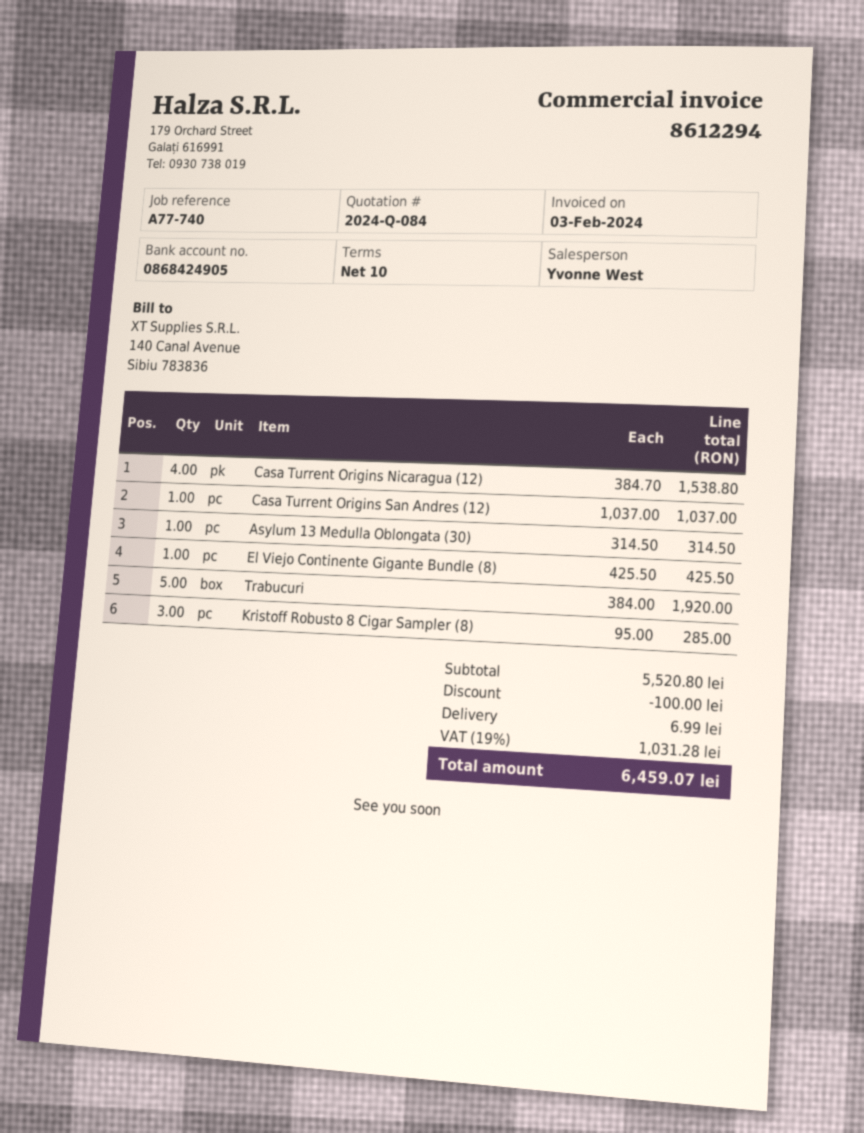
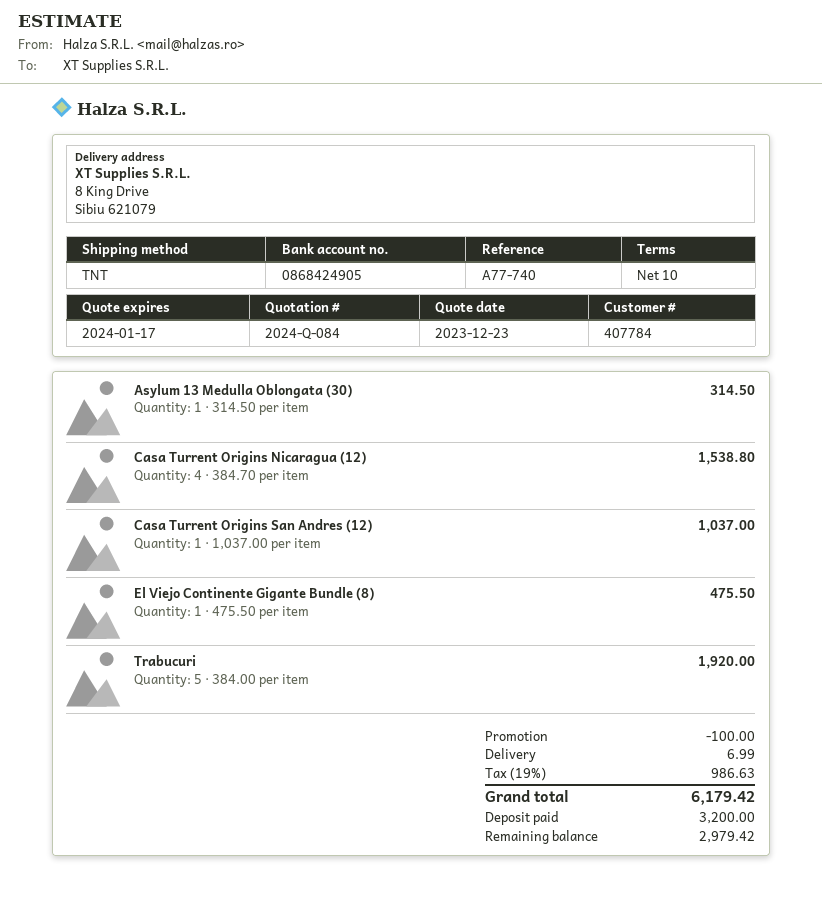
El Viejo Continente Gigante Bundle (8): 1 x 425.50 = 425.50 -> 1 x 475.50 = 475.50
Kristoff Robusto 8 Cigar Sampler (8): 3 x 95.00 = 285.00 -> none
tax: 19% = 1031.28 -> 19% = 986.63
total: 6459.07 -> 6179.42

